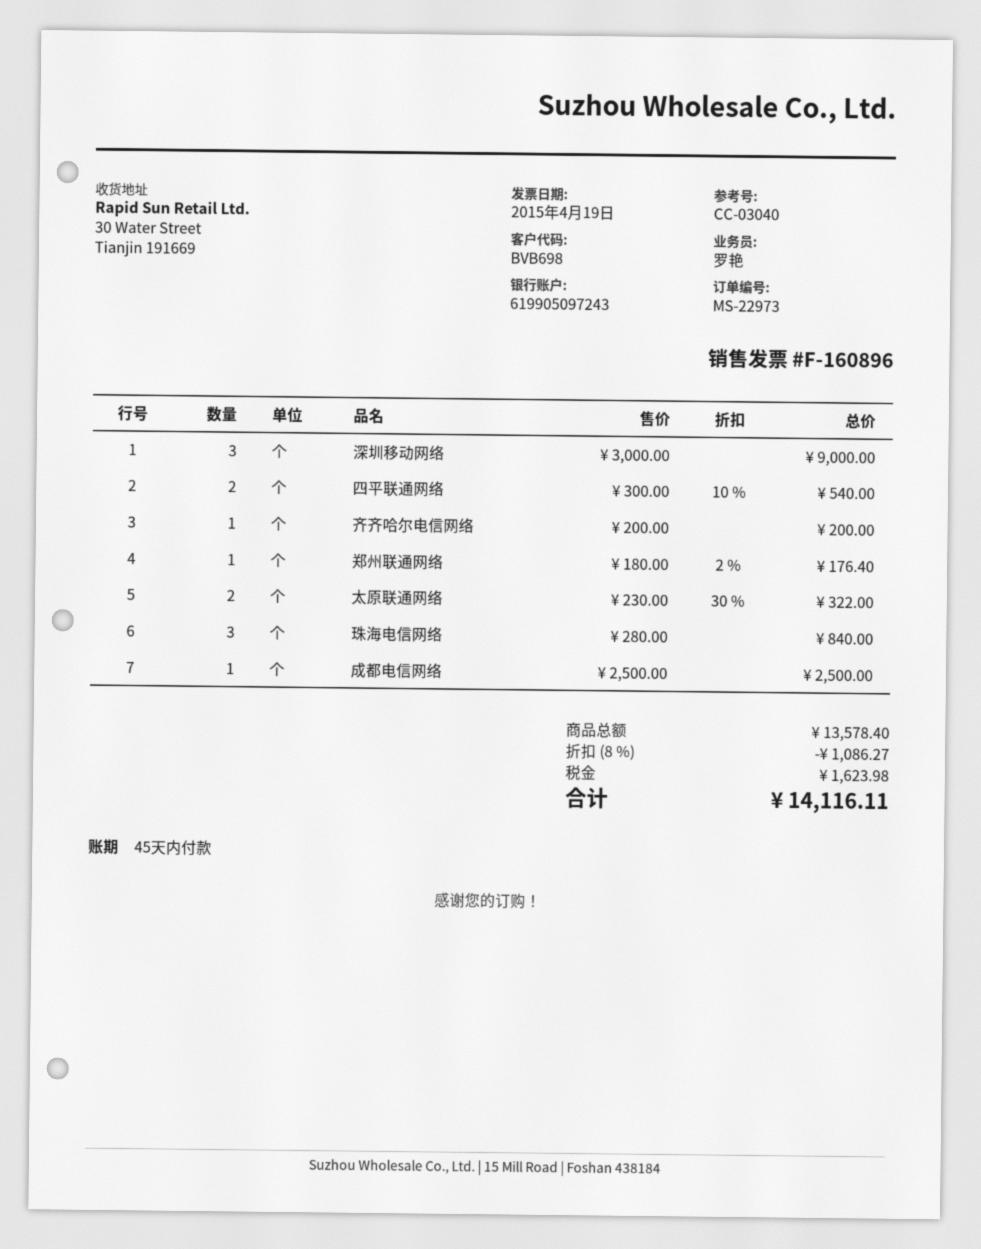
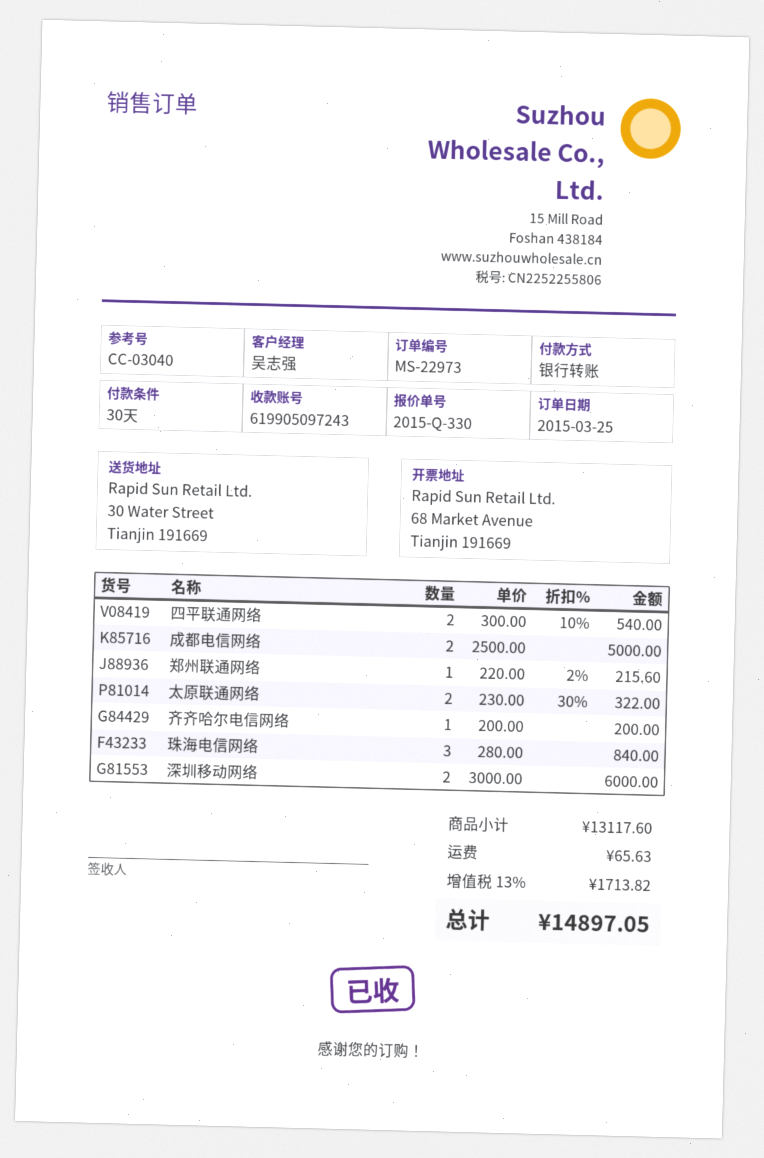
payment terms: 45 days -> 30 days
sales rep: 罗艳 -> 吴志强
深圳移动网络: 3 x 3000.00 = 9000.00 -> 2 x 3000.00 = 6000.00
郑州联通网络: 1 x 180.00 - 2% = 176.40 -> 1 x 220.00 - 2% = 215.60
成都电信网络: 1 x 2500.00 = 2500.00 -> 2 x 2500.00 = 5000.00
subtotal: 13578.40 -> 13117.60
discount: 8% = 1086.27 -> none
shipping: none -> 65.63
tax: 1623.98 -> 1713.82
total: 14116.11 -> 14897.05

